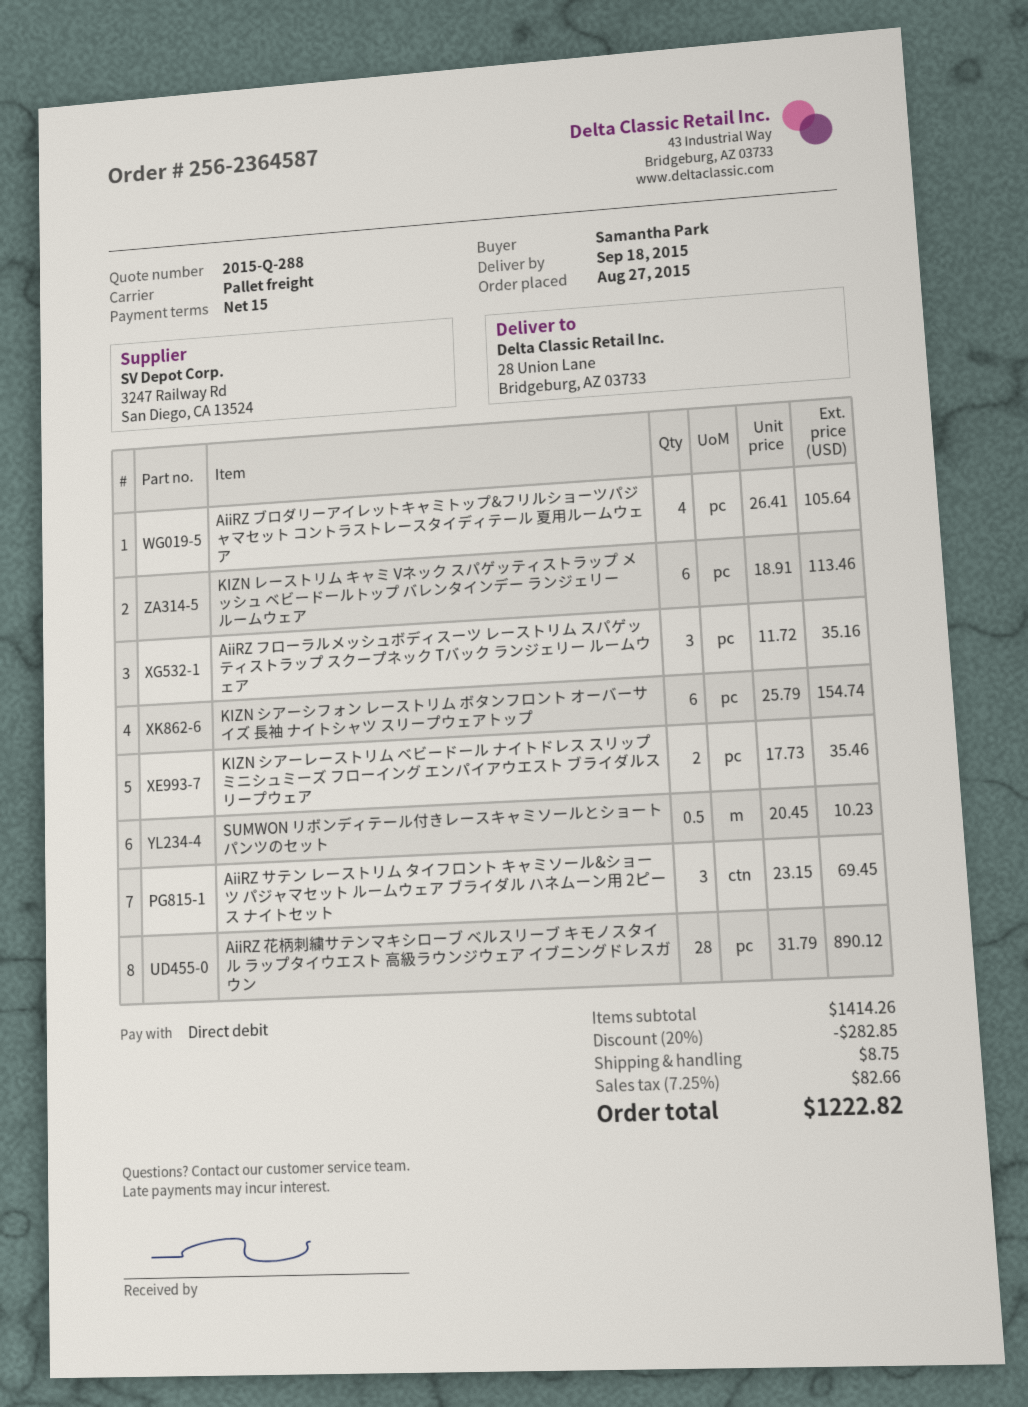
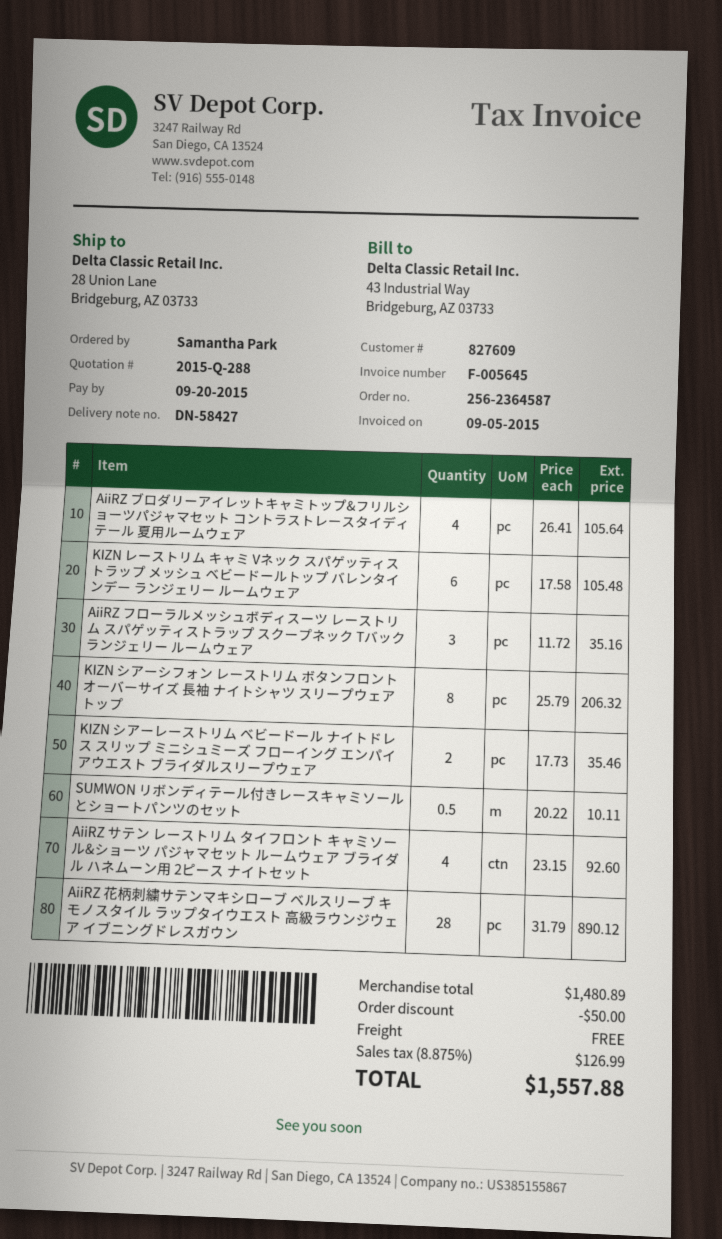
KIZN レーストリム キャミ Vネック スパゲッティストラップ メッシュ ベビードールトップ バレンタインデー ランジェリー ルームウェア: 6 x 18.91 = 113.46 -> 6 x 17.58 = 105.48
KIZN シアーシフォン レーストリム ボタンフロント オーバーサイズ 長袖 ナイトシャツ スリープウェアトップ: 6 x 25.79 = 154.74 -> 8 x 25.79 = 206.32
SUMWON リボンディテール付きレースキャミソールとショートパンツのセット: 0.5 x 20.45 = 10.23 -> 0.5 x 20.22 = 10.11
AiiRZ サテン レーストリム タイフロント キャミソール&ショーツ パジャマセット ルームウェア ブライダル ハネムーン用 2ピース ナイトセット: 3 x 23.15 = 69.45 -> 4 x 23.15 = 92.60
subtotal: 1414.26 -> 1480.89
discount: 282.85 -> 50.00
shipping: 8.75 -> 0.00
tax: 7.25% = 82.66 -> 8.875% = 126.99
total: 1222.82 -> 1557.88

